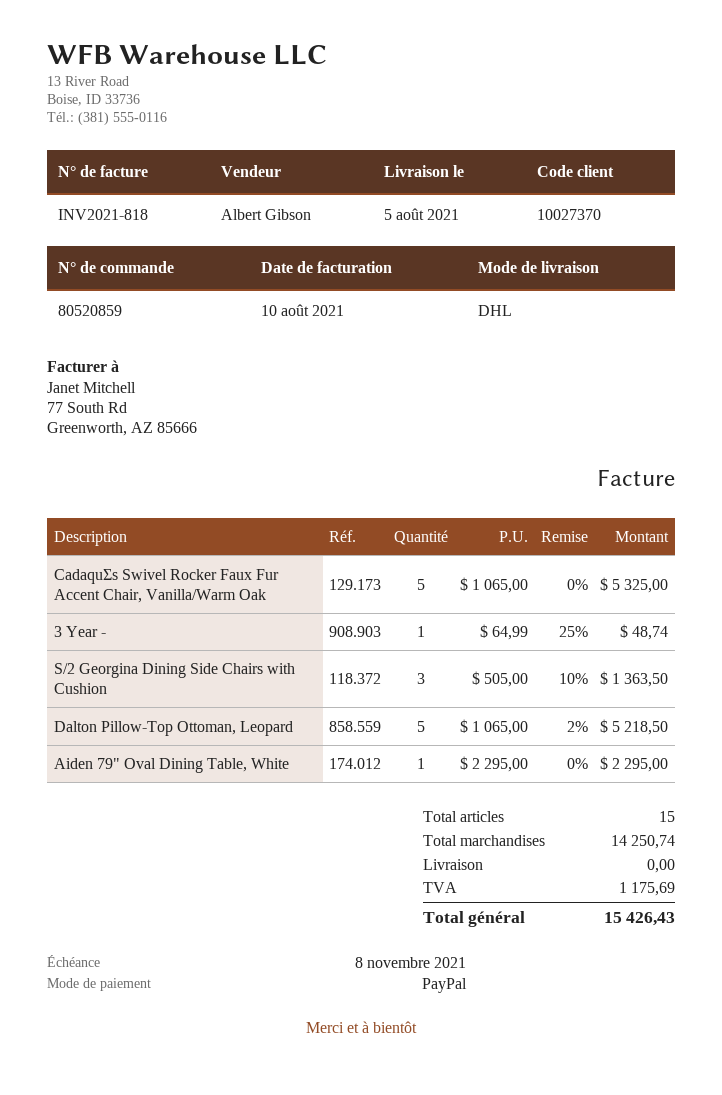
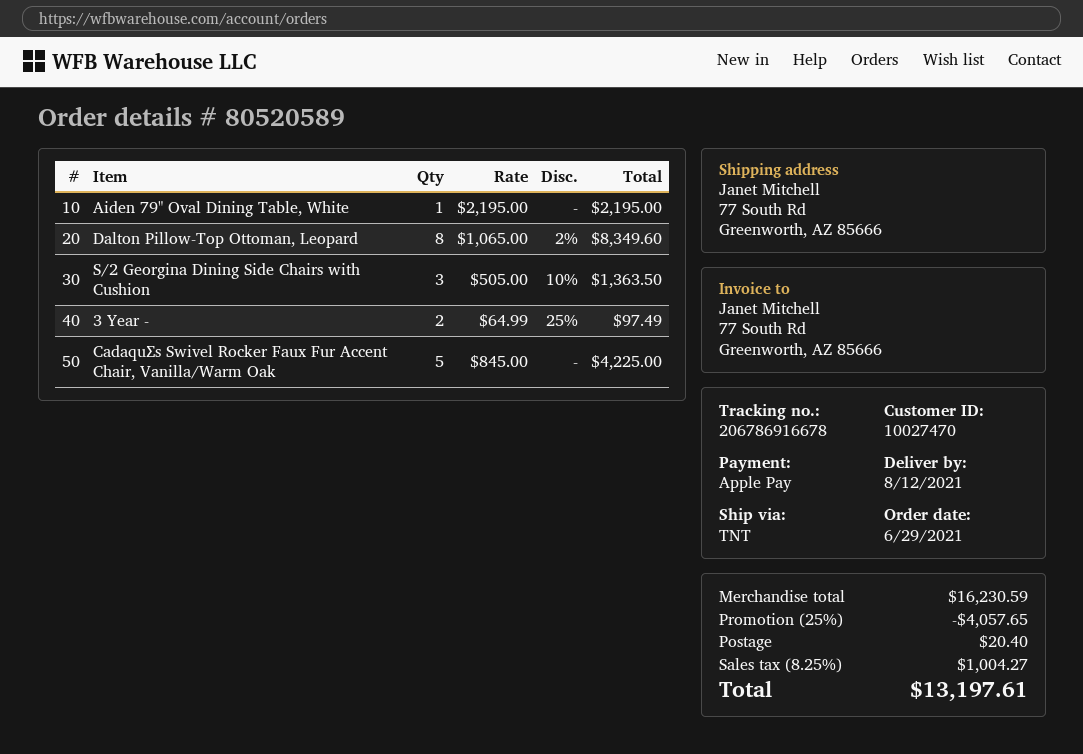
order number: 80520859 -> 80520589
delivery date: 2021-08-05 -> 2021-08-12
customer number: 10027370 -> 10027470
payment method: PayPal -> Apple Pay
shipping method: DHL -> TNT
CadaquƩs Swivel Rocker Faux Fur Accent Chair, Vanilla/Warm Oak: 5 x 1065.00 = 5325.00 -> 5 x 845.00 = 4225.00
3 Year -: 1 x 64.99 - 25% = 48.74 -> 2 x 64.99 - 25% = 97.49
Dalton Pillow-Top Ottoman, Leopard: 5 x 1065.00 - 2% = 5218.50 -> 8 x 1065.00 - 2% = 8349.60
Aiden 79" Oval Dining Table, White: 1 x 2295.00 = 2295.00 -> 1 x 2195.00 = 2195.00
subtotal: 14250.74 -> 16230.59
discount: none -> 25% = 4057.65
shipping: 0.00 -> 20.40
tax: 1175.69 -> 1004.27
total: 15426.43 -> 13197.61

